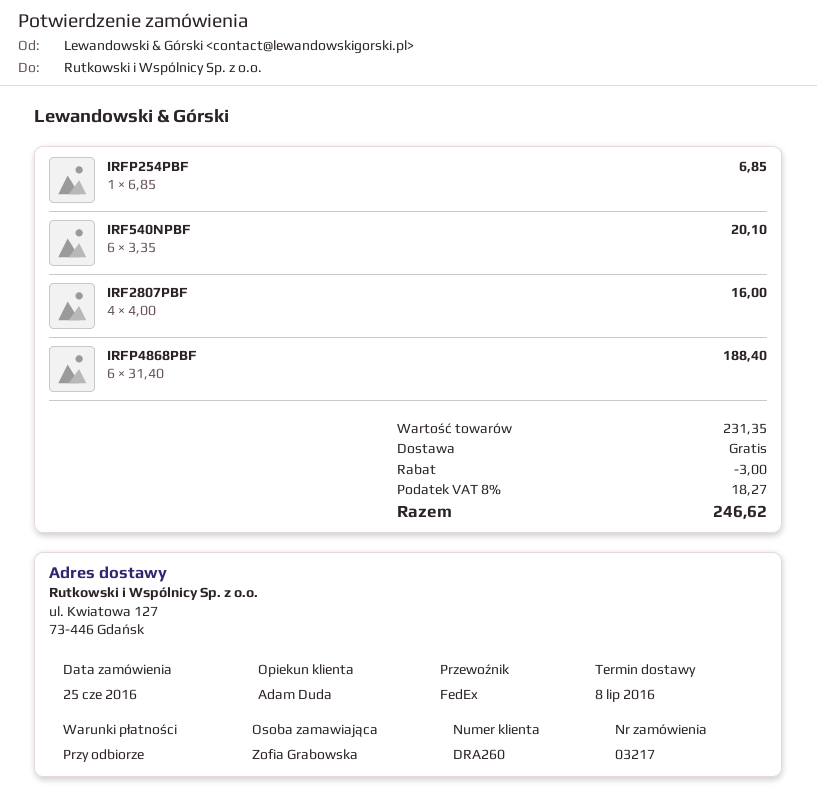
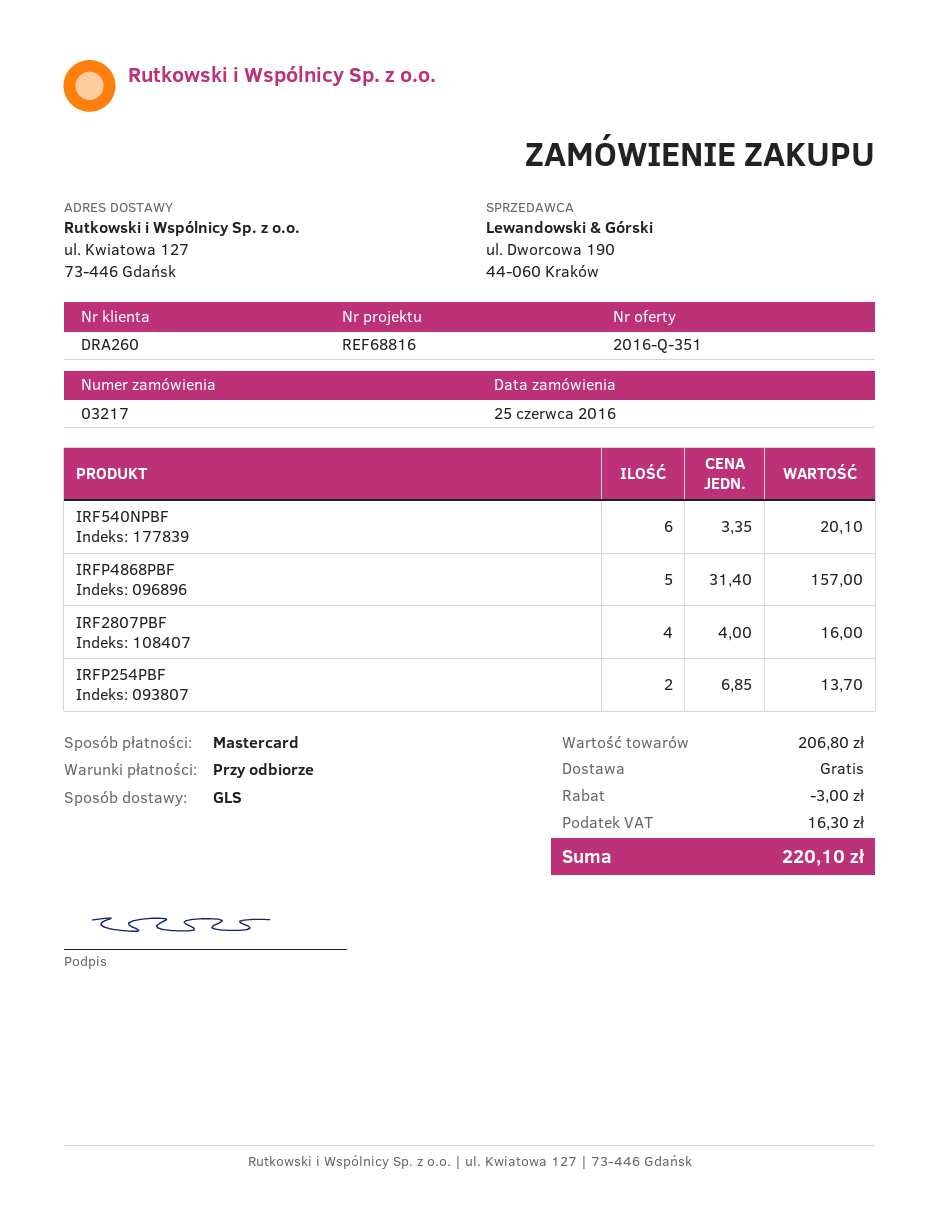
shipping method: FedEx -> GLS
IRFP254PBF: 1 x 6.85 = 6.85 -> 2 x 6.85 = 13.70
IRFP4868PBF: 6 x 31.40 = 188.40 -> 5 x 31.40 = 157.00
subtotal: 231.35 -> 206.80
tax: 18.27 -> 16.30
total: 246.62 -> 220.10

